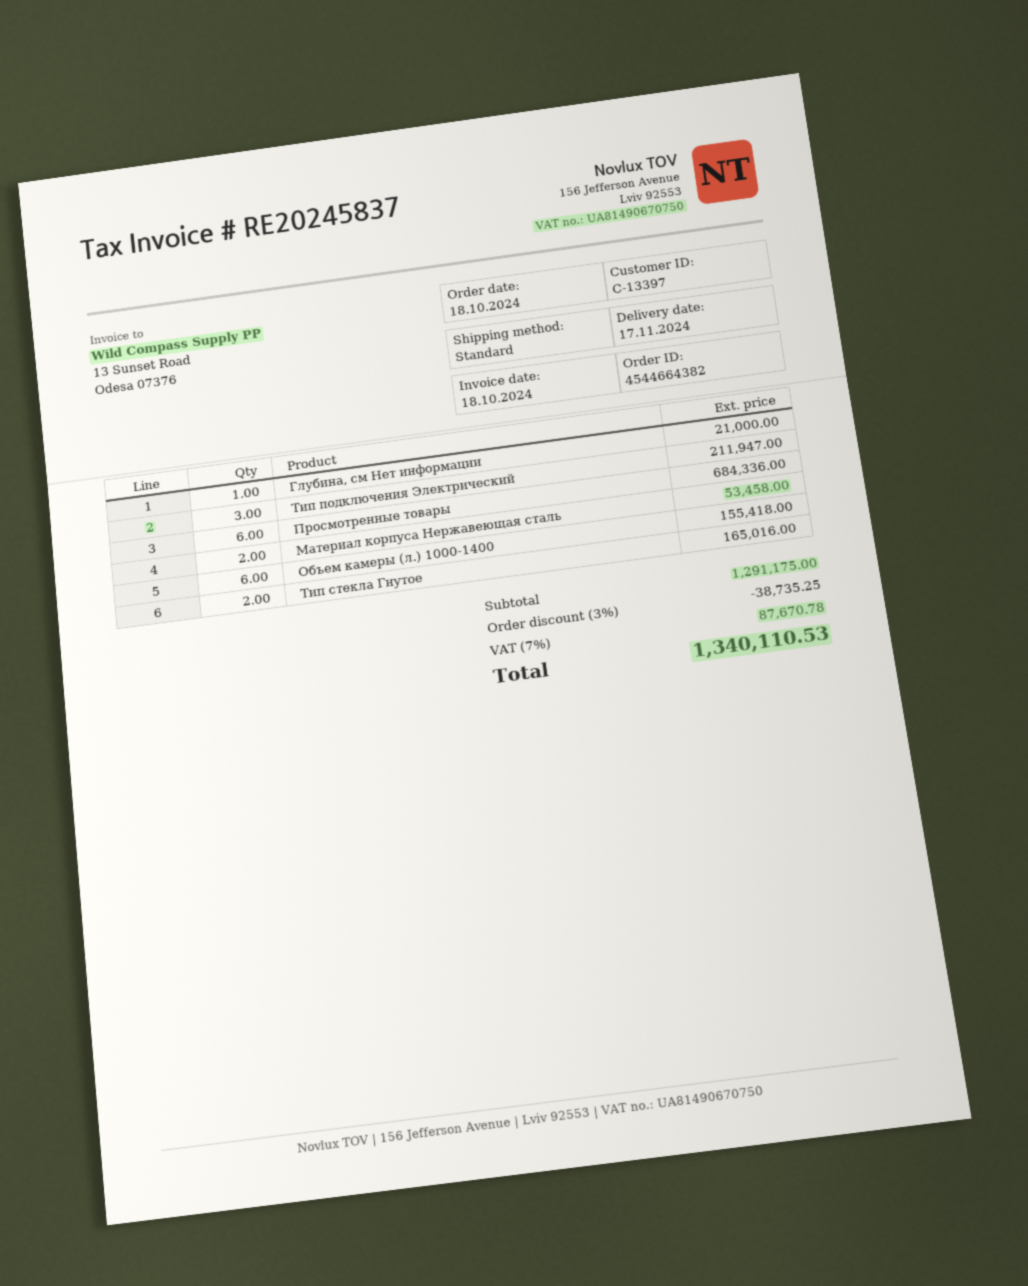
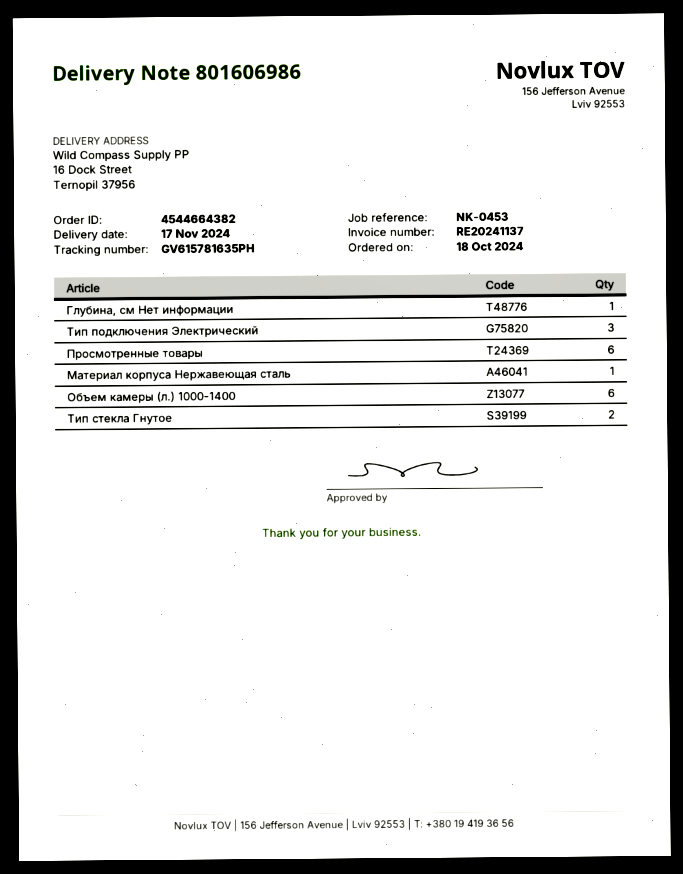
invoice number: RE20245837 -> RE20241137
Материал корпуса Нержавеющая сталь: 2 -> 1

